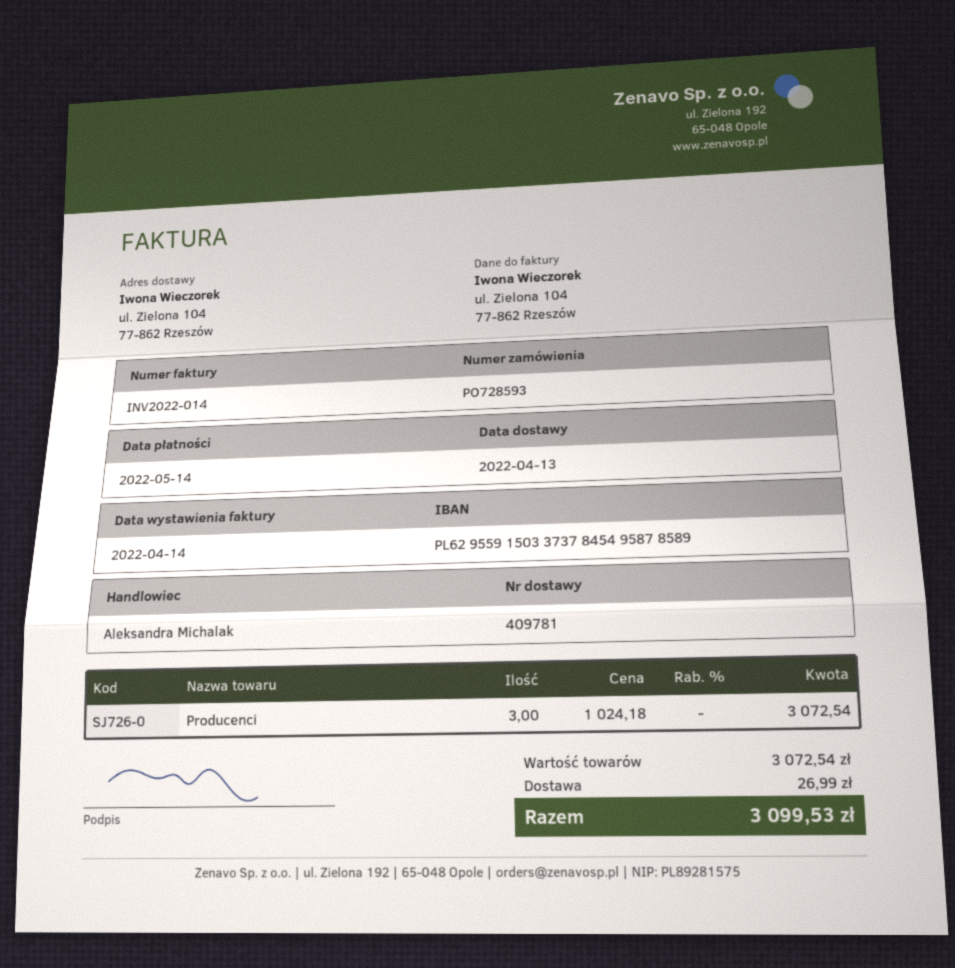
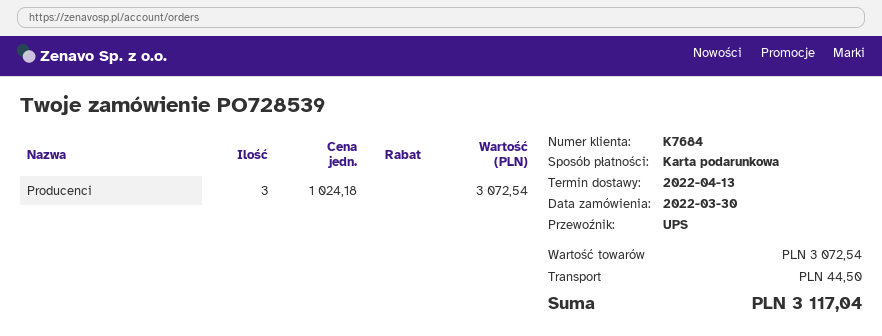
order number: PO728593 -> PO728539
shipping: 26.99 -> 44.50
total: 3099.53 -> 3117.04

